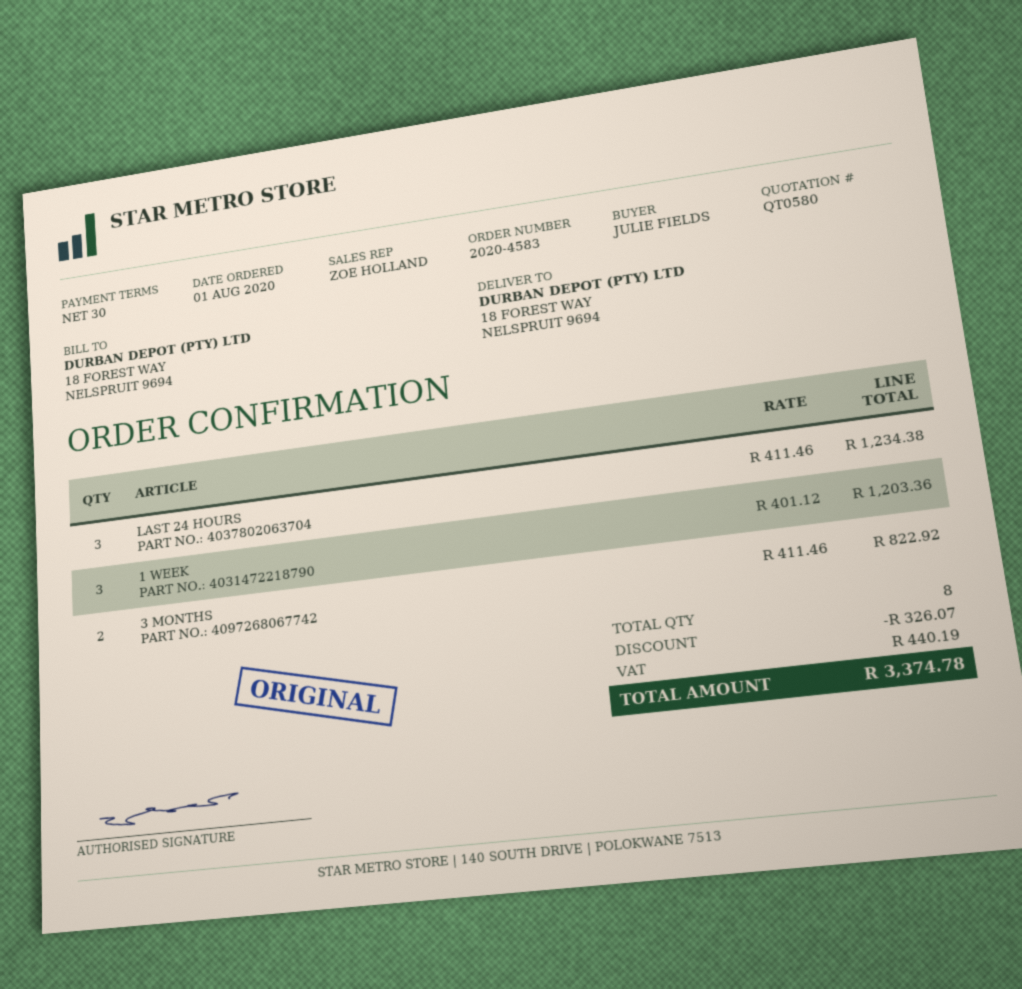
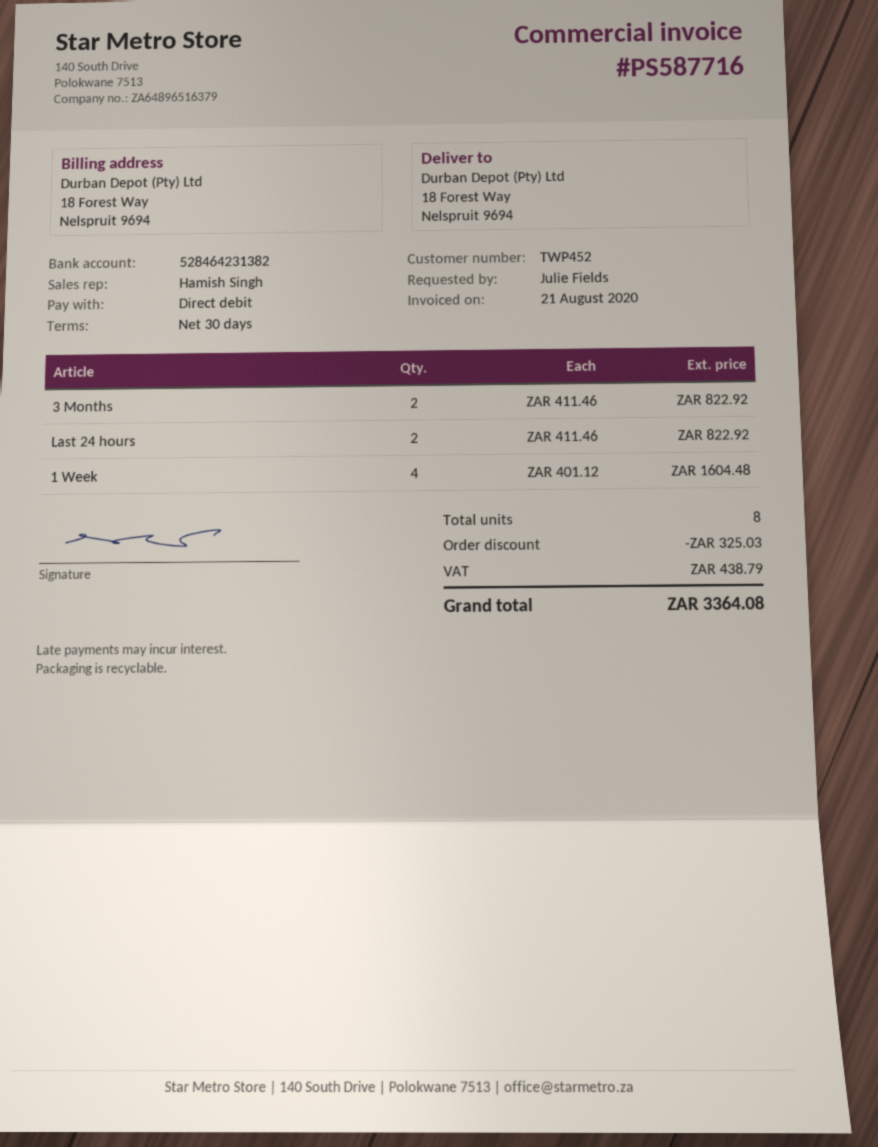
sales rep: ZOE HOLLAND -> Hamish Singh
LAST 24 HOURS: 3 x 411.46 = 1234.38 -> 2 x 411.46 = 822.92
1 WEEK: 3 x 401.12 = 1203.36 -> 4 x 401.12 = 1604.48
discount: 326.07 -> 325.03
tax: 440.19 -> 438.79
total: 3374.78 -> 3364.08

